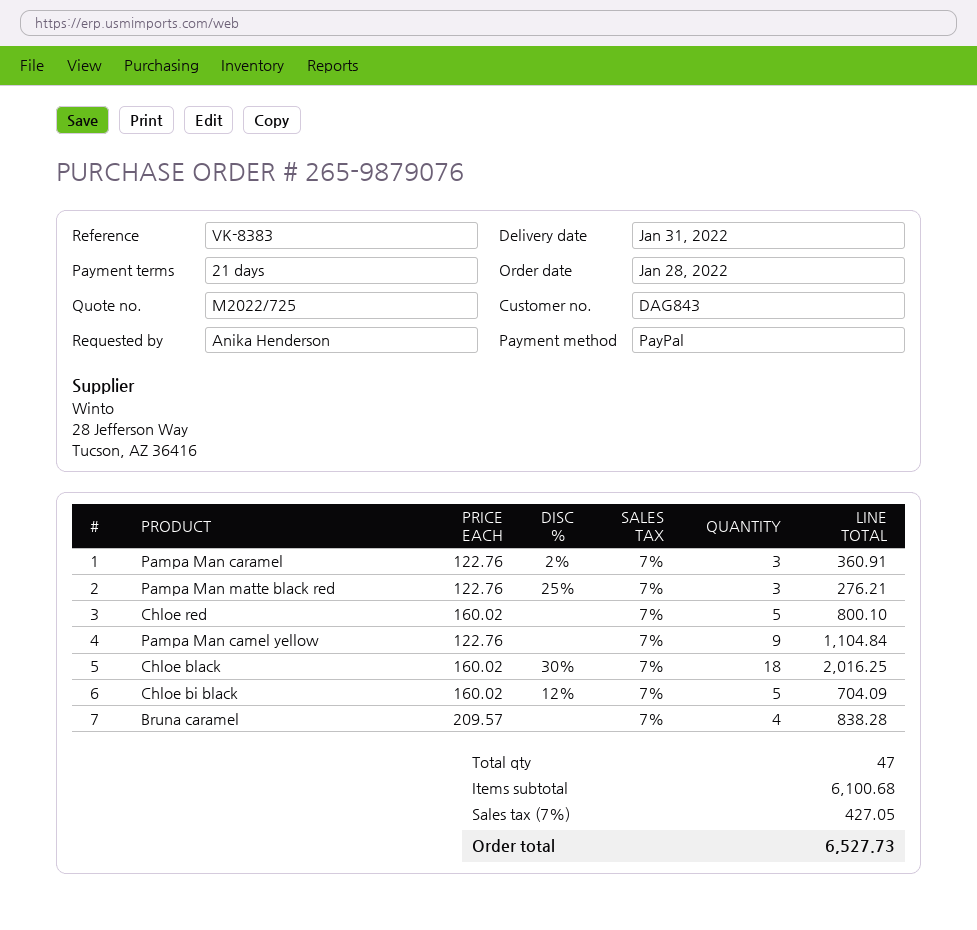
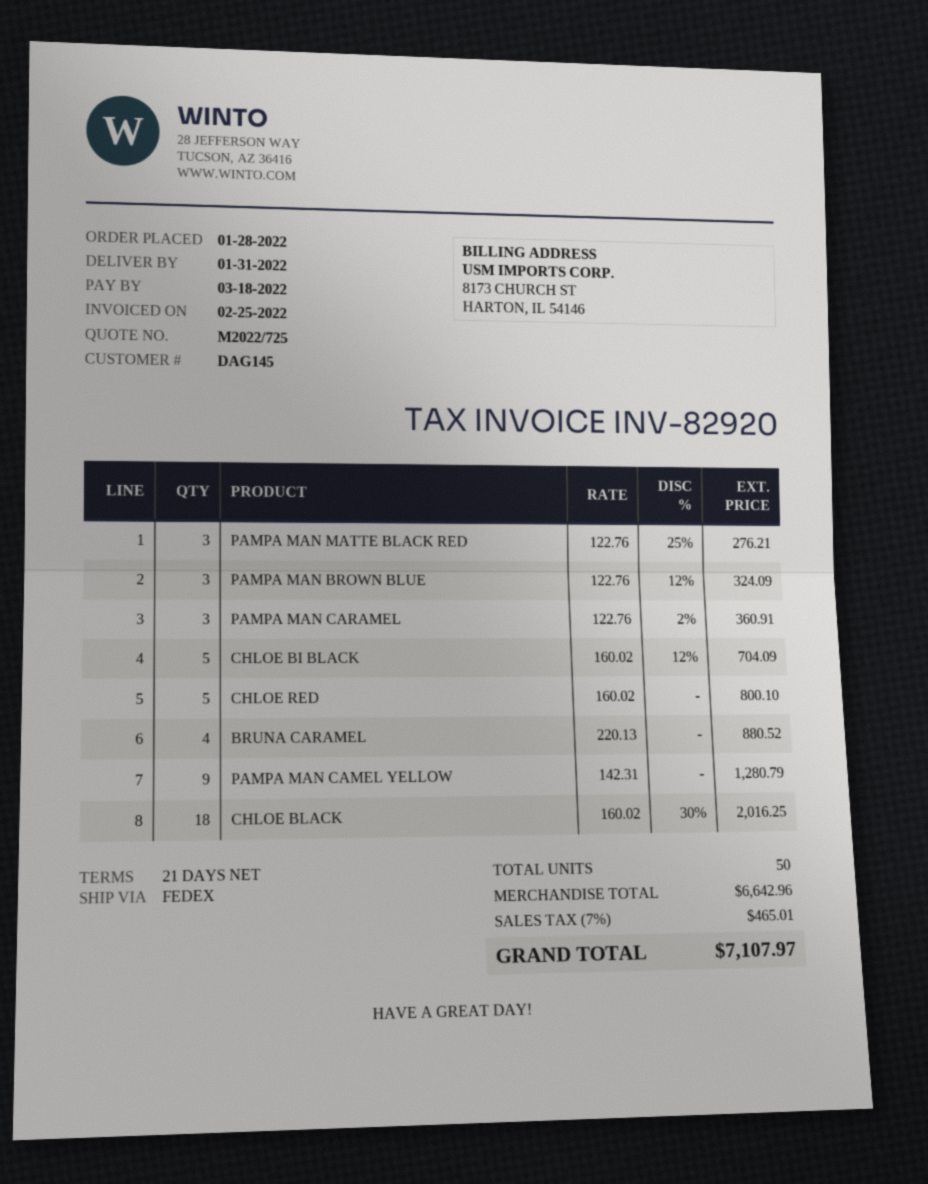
customer number: DAG843 -> DAG145
Pampa Man camel yellow: 9 x 122.76 = 1104.84 -> 9 x 142.31 = 1280.79
Bruna caramel: 4 x 209.57 = 838.28 -> 4 x 220.13 = 880.52
PAMPA MAN BROWN BLUE: none -> 3 x 122.76 - 12% = 324.09
total quantity: 47 -> 50
subtotal: 6100.68 -> 6642.96
tax: 7% = 427.05 -> 7% = 465.01
total: 6527.73 -> 7107.97

